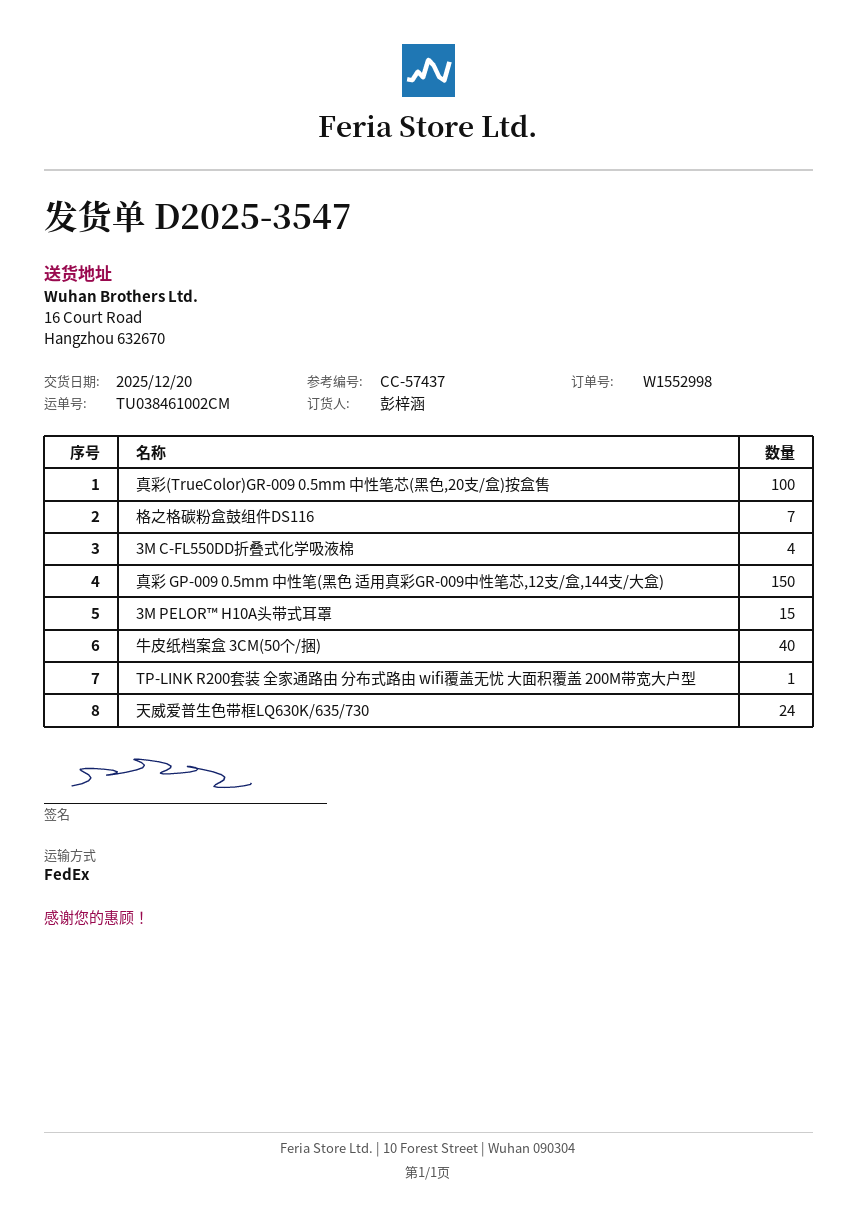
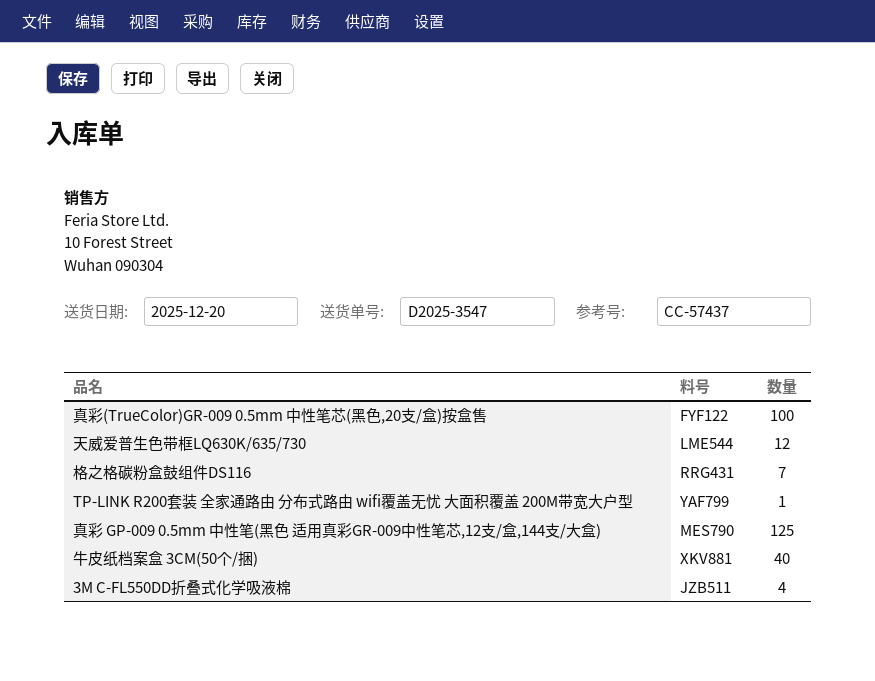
真彩 GP-009 0.5mm 中性笔(黑色 适用真彩GR-009中性笔芯,12支/盒,144支/大盒): 150 -> 125
3M PELOR™ H10A头带式耳罩: 15 -> none
天威爱普生色带框LQ630K/635/730: 24 -> 12

